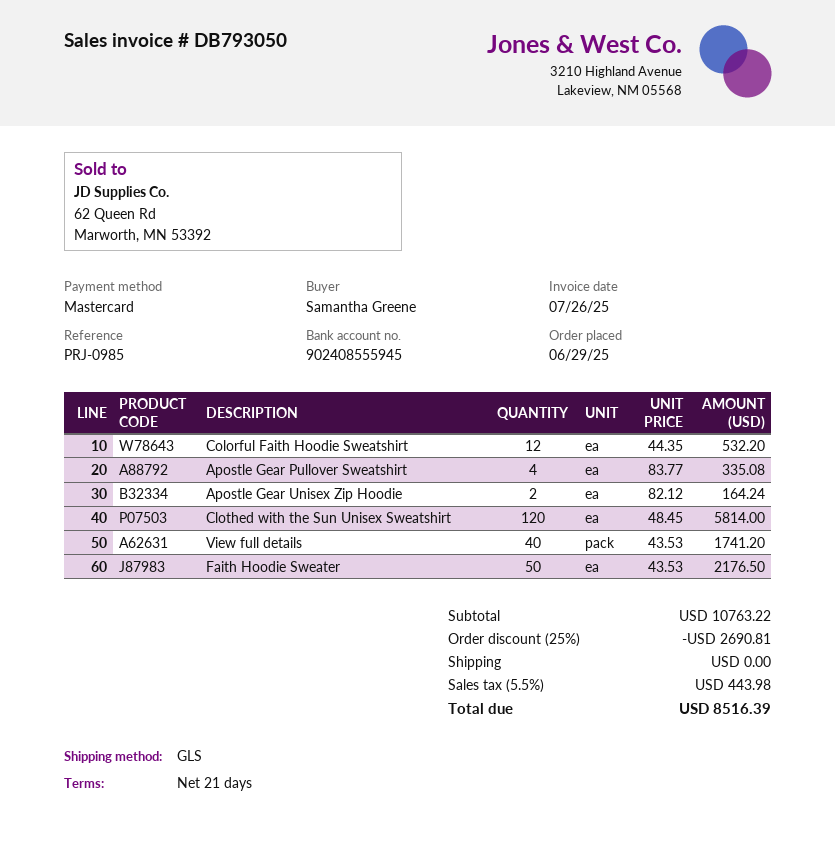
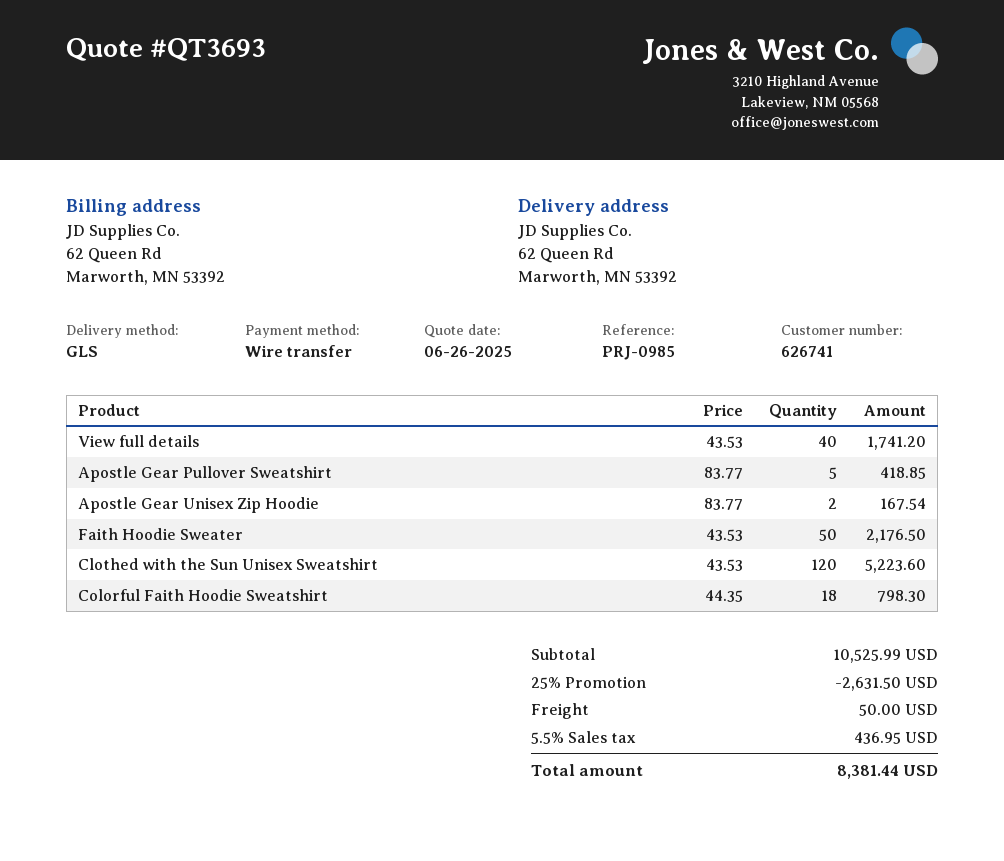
payment method: Mastercard -> bank transfer
Colorful Faith Hoodie Sweatshirt: 12 x 44.35 = 532.20 -> 18 x 44.35 = 798.30
Apostle Gear Pullover Sweatshirt: 4 x 83.77 = 335.08 -> 5 x 83.77 = 418.85
Apostle Gear Unisex Zip Hoodie: 2 x 82.12 = 164.24 -> 2 x 83.77 = 167.54
Clothed with the Sun Unisex Sweatshirt: 120 x 48.45 = 5814.00 -> 120 x 43.53 = 5223.60
subtotal: 10763.22 -> 10525.99
discount: 25% = 2690.81 -> 25% = 2631.50
shipping: 0.00 -> 50.00
tax: 5.5% = 443.98 -> 5.5% = 436.95
total: 8516.39 -> 8381.44

